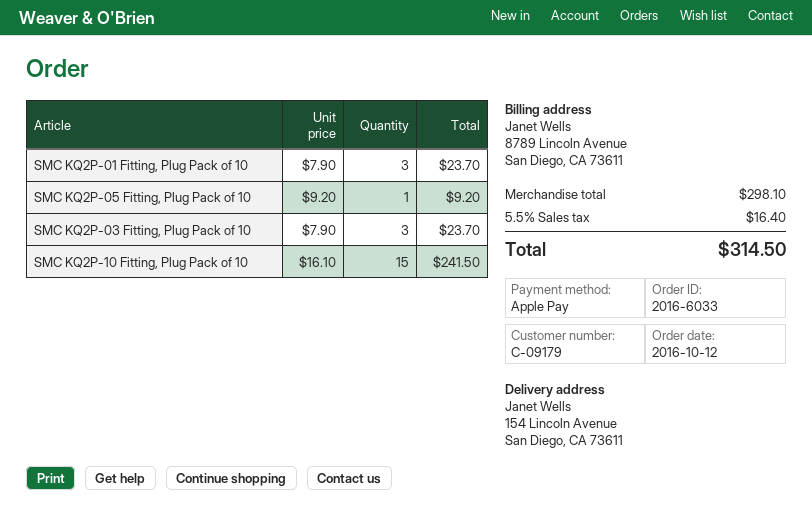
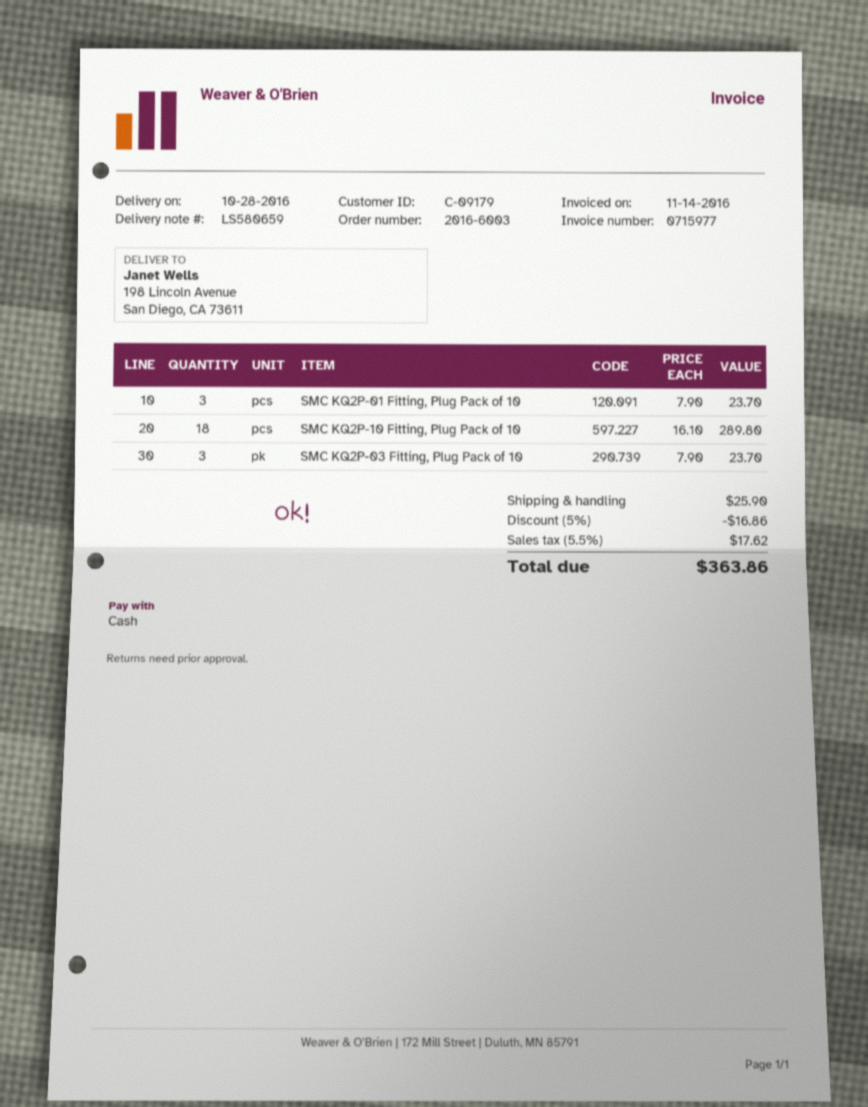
order number: 2016-6033 -> 2016-6003
payment method: Apple Pay -> cash
ship to: 154 Lincoln Avenue, San Diego, CA 73611 -> 198 Lincoln Avenue, San Diego, CA 73611
SMC KQ2P-05 Fitting, Plug Pack of 10: 1 x 9.20 = 9.20 -> none
SMC KQ2P-10 Fitting, Plug Pack of 10: 15 x 16.10 = 241.50 -> 18 x 16.10 = 289.80
discount: none -> 5% = 16.86
shipping: none -> 25.90
tax: 5.5% = 16.40 -> 5.5% = 17.62
total: 314.50 -> 363.86

